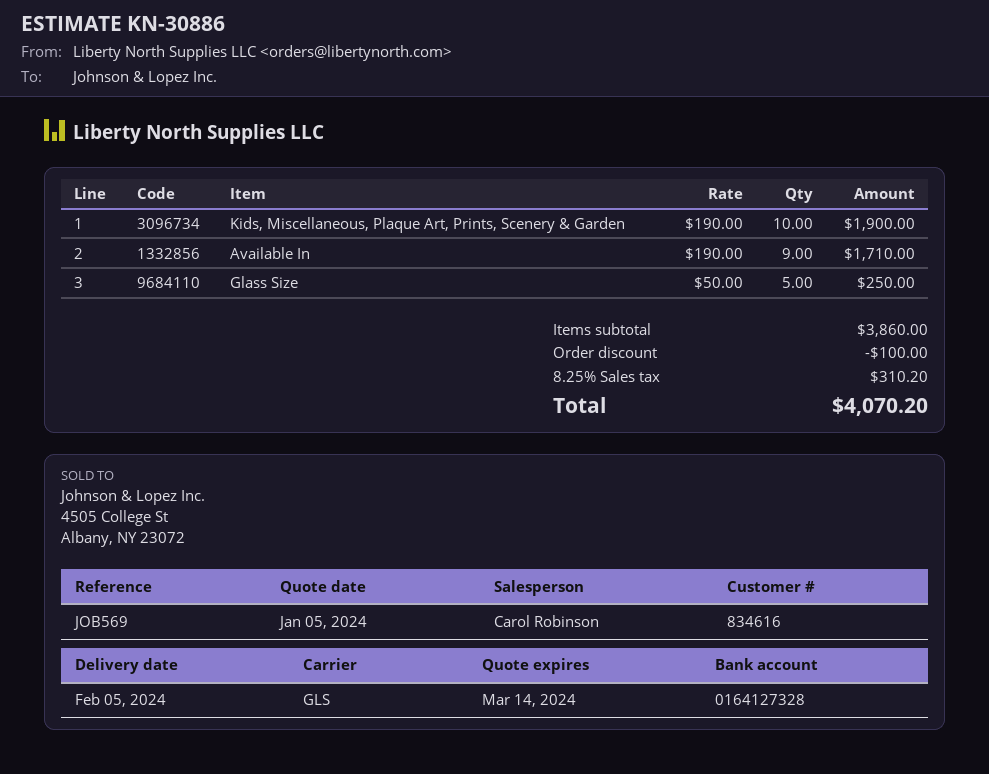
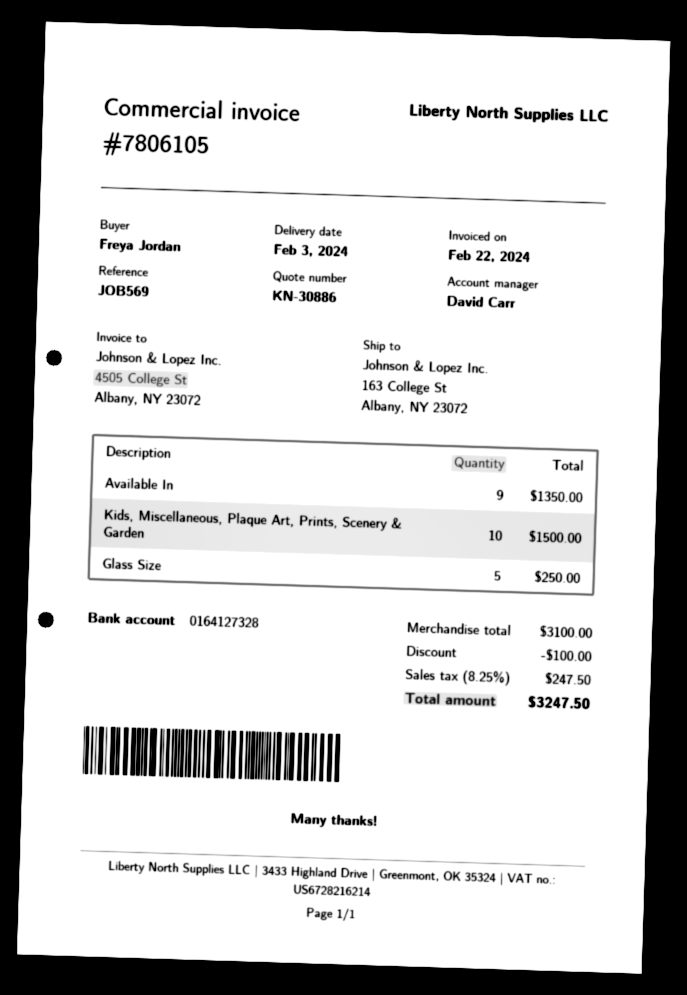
delivery date: 2024-02-05 -> 2024-02-03
sales rep: Carol Robinson -> David Carr
Kids, Miscellaneous, Plaque Art, Prints, Scenery & Garden: 10 for 1900.00 -> 10 for 1500.00
Available In: 9 for 1710.00 -> 9 for 1350.00
subtotal: 3860.00 -> 3100.00
tax: 8.25% = 310.20 -> 8.25% = 247.50
total: 4070.20 -> 3247.50

